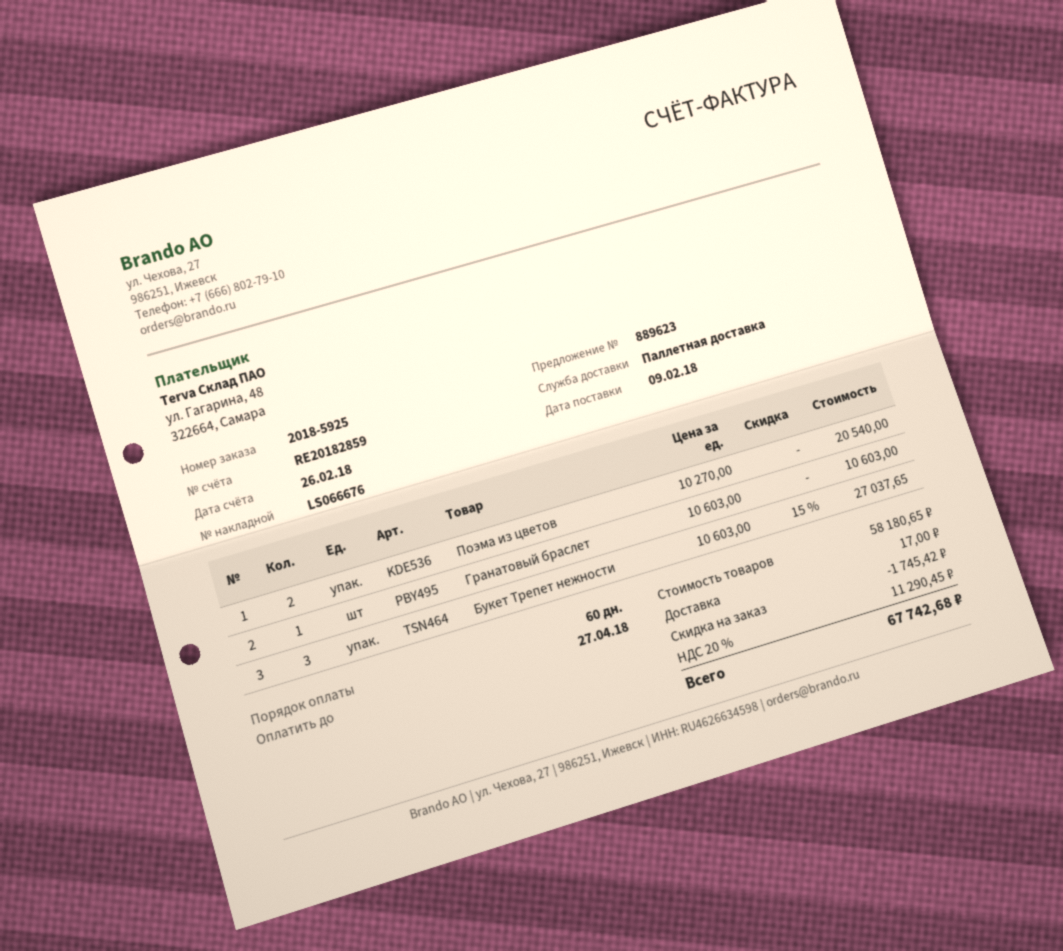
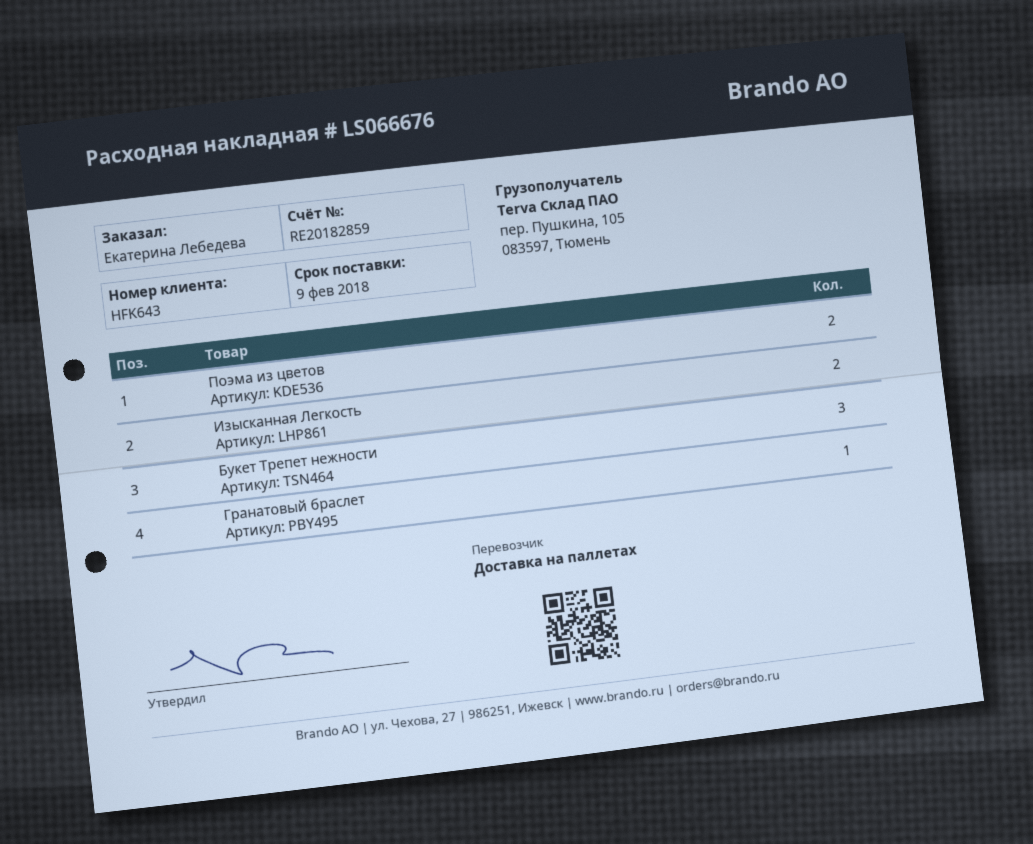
Изысканная Легкость: none -> 2

